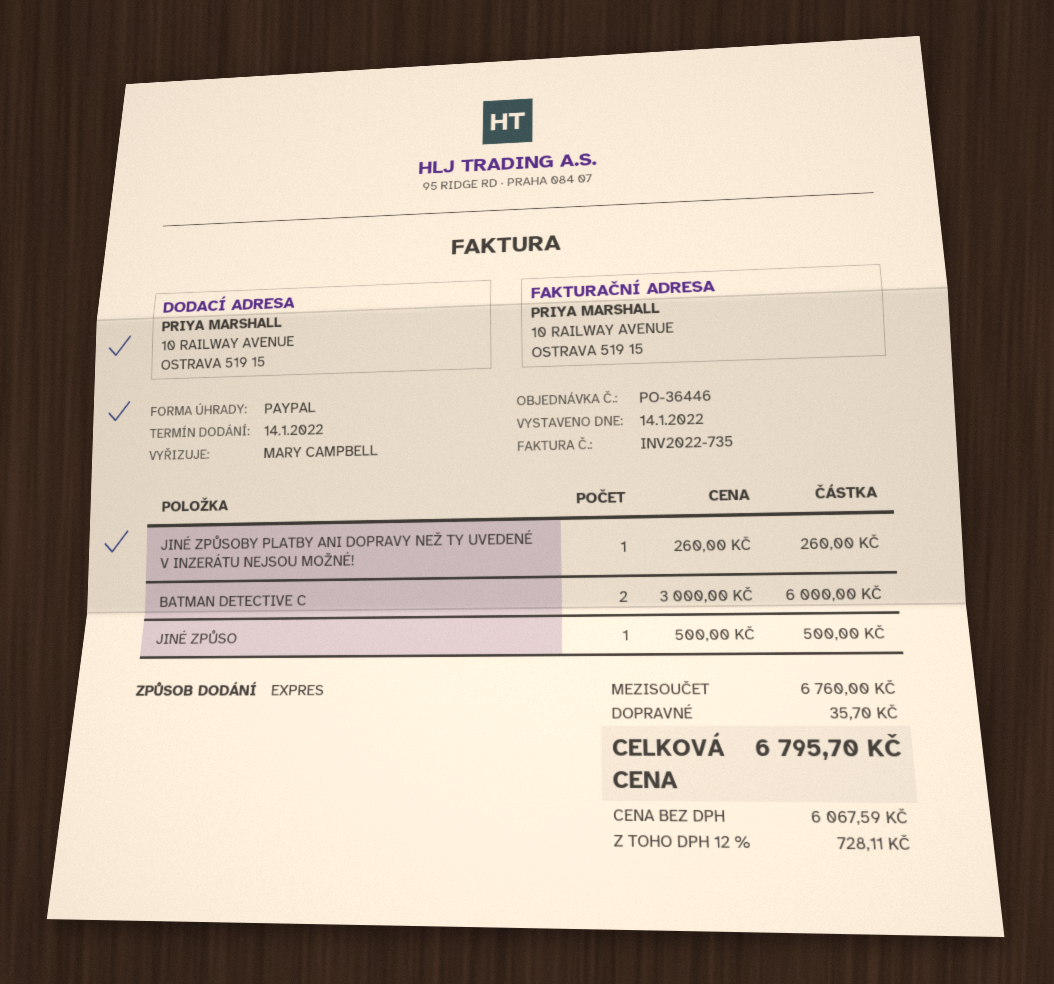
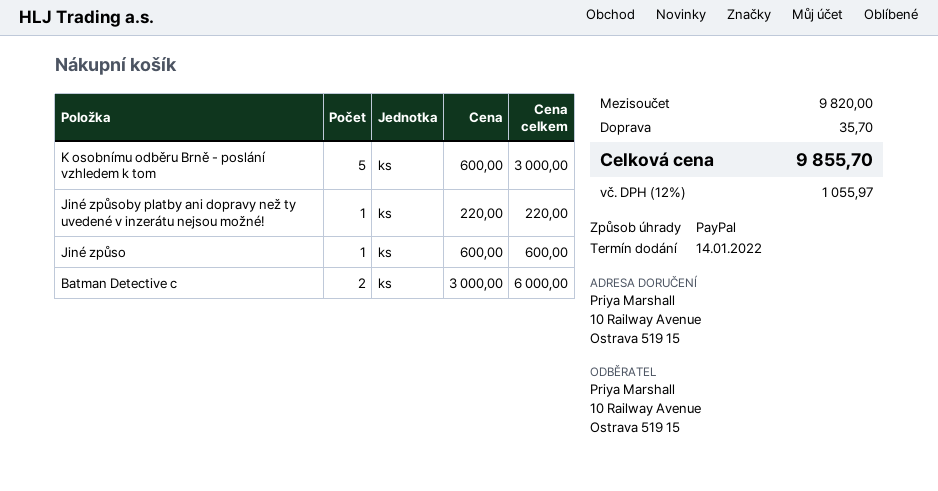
JINÉ ZPŮSOBY PLATBY ANI DOPRAVY NEŽ TY UVEDENÉ V INZERÁTU NEJSOU MOŽNÉ!: 1 x 260.00 = 260.00 -> 1 x 220.00 = 220.00
JINÉ ZPŮSO: 1 x 500.00 = 500.00 -> 1 x 600.00 = 600.00
K osobnímu odběru Brně - poslání vzhledem k tom: none -> 5 x 600.00 = 3000.00
subtotal: 6760.00 -> 9820.00
tax: 12% = 728.11 -> 12% = 1055.97
total: 6795.70 -> 9855.70

